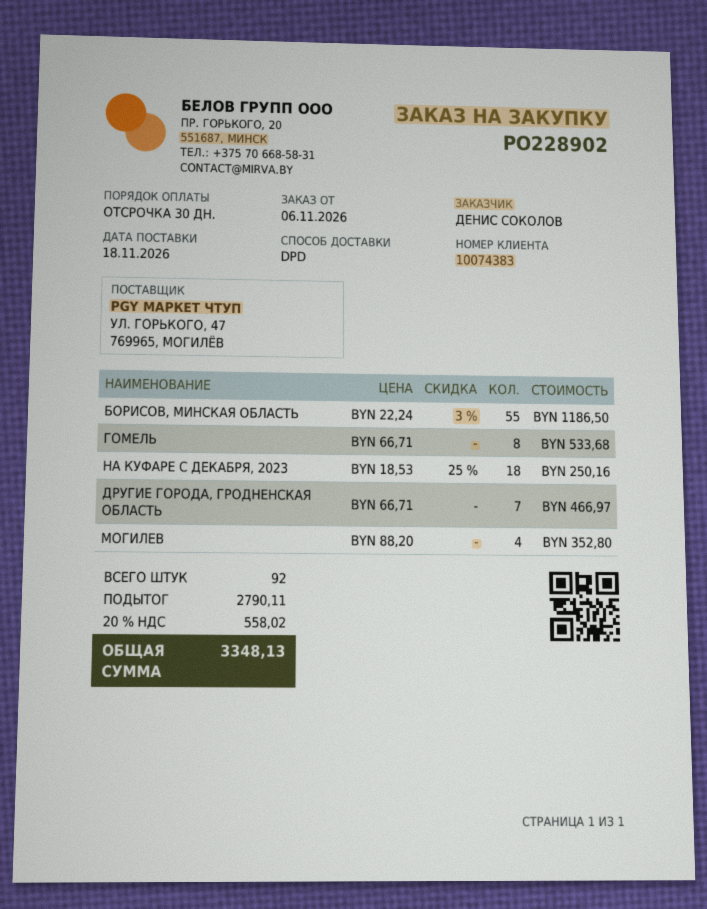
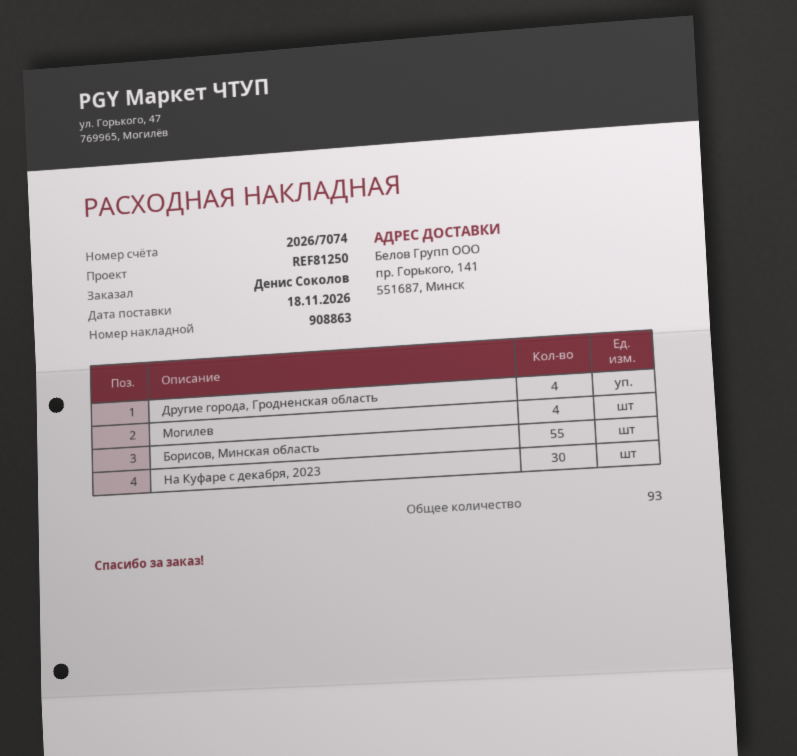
ГОМЕЛЬ: 8 -> none
НА КУФАРЕ С ДЕКАБРЯ, 2023: 18 -> 30
ДРУГИЕ ГОРОДА, ГРОДНЕНСКАЯ ОБЛАСТЬ: 7 -> 4
total quantity: 92 -> 93

